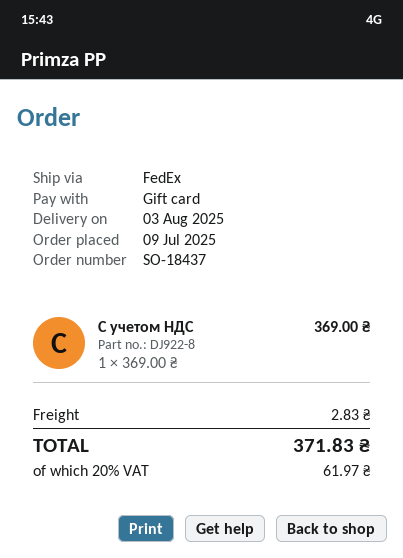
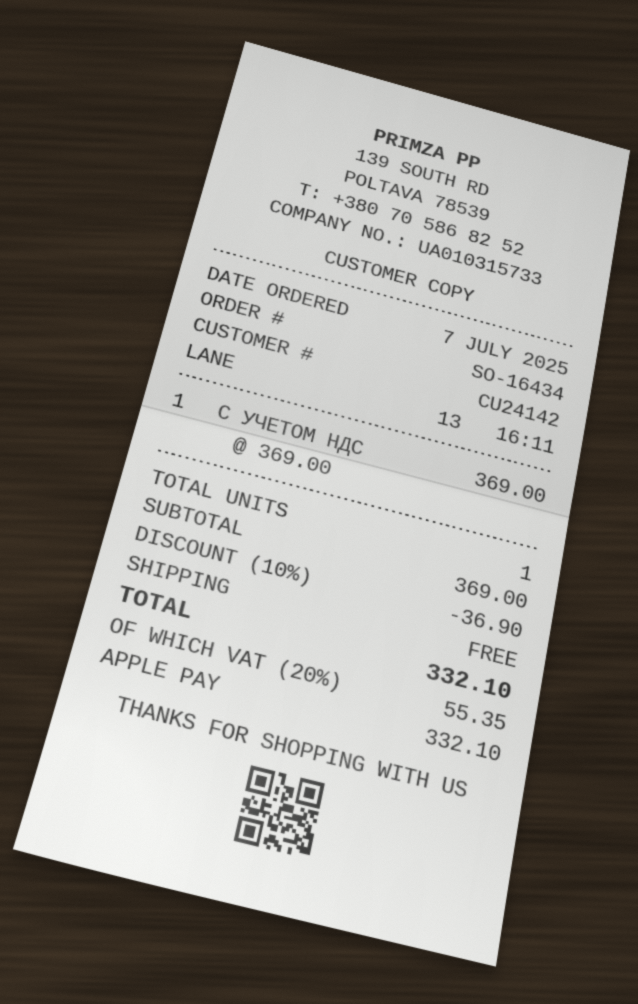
order number: SO-18437 -> SO-16434
order date: 2025-07-09 -> 2025-07-07
payment method: gift card -> Apple Pay
discount: none -> 10% = 36.90
shipping: 2.83 -> 0.00
tax: 20% = 61.97 -> 20% = 55.35
total: 371.83 -> 332.10

